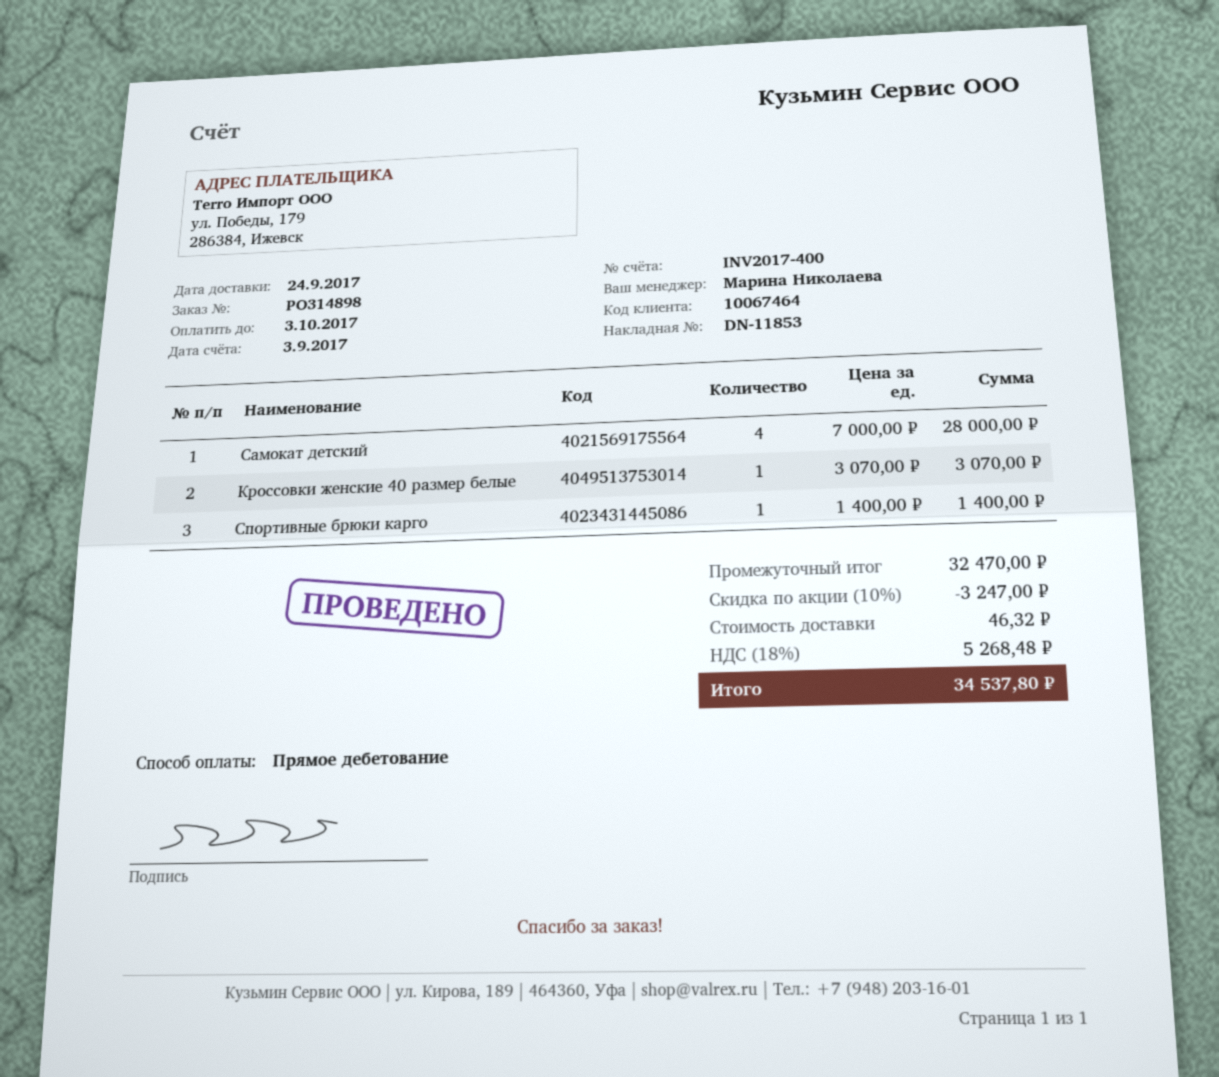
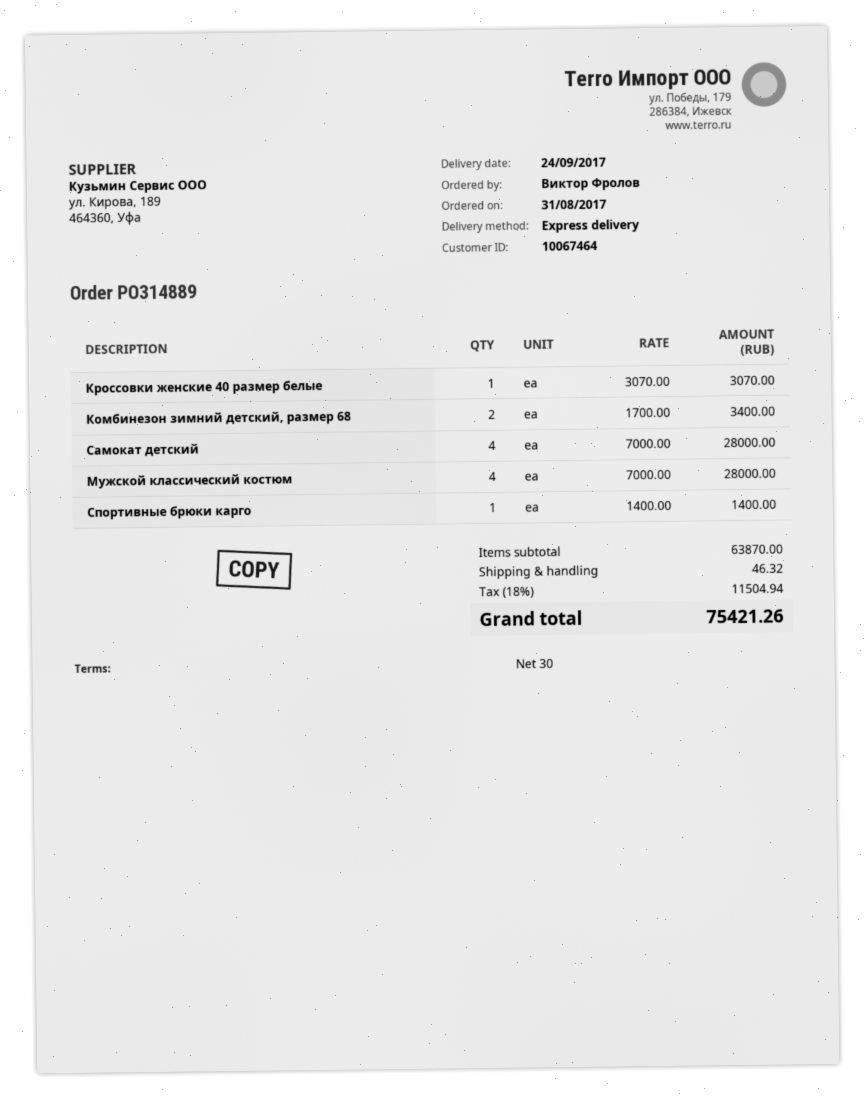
order number: PO314898 -> PO314889
Комбинезон зимний детский, размер 68: none -> 2 x 1700.00 = 3400.00
Мужской классический костюм: none -> 4 x 7000.00 = 28000.00
subtotal: 32470.00 -> 63870.00
discount: 10% = 3247.00 -> none
tax: 18% = 5268.48 -> 18% = 11504.94
total: 34537.80 -> 75421.26

